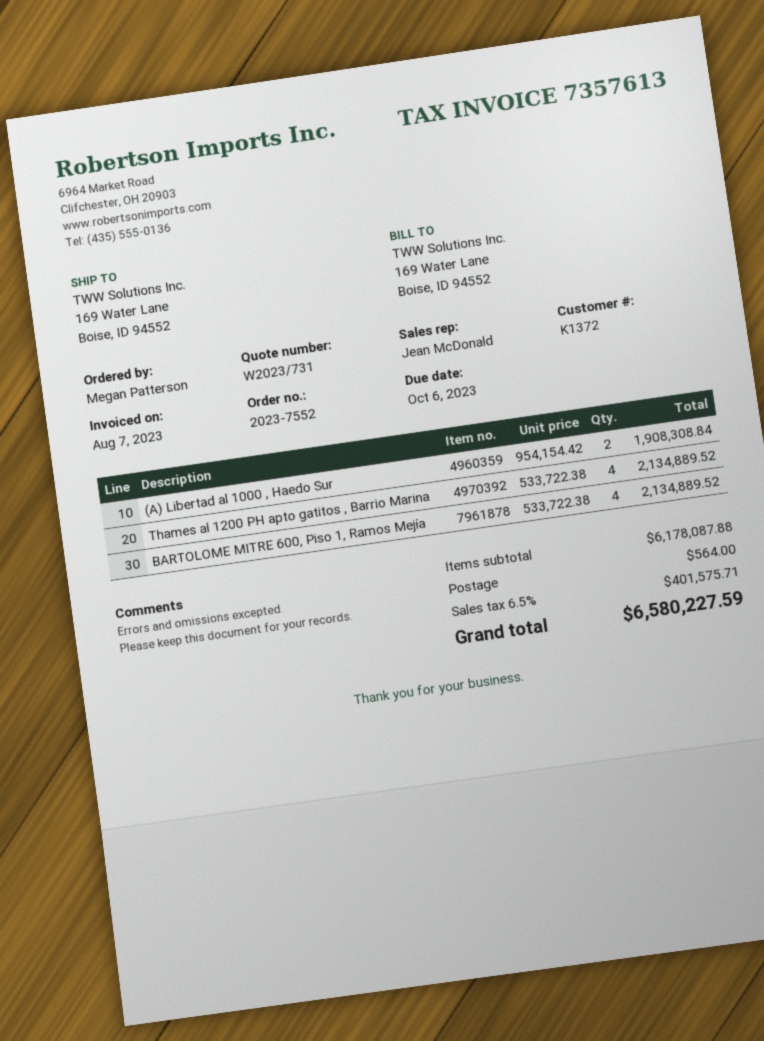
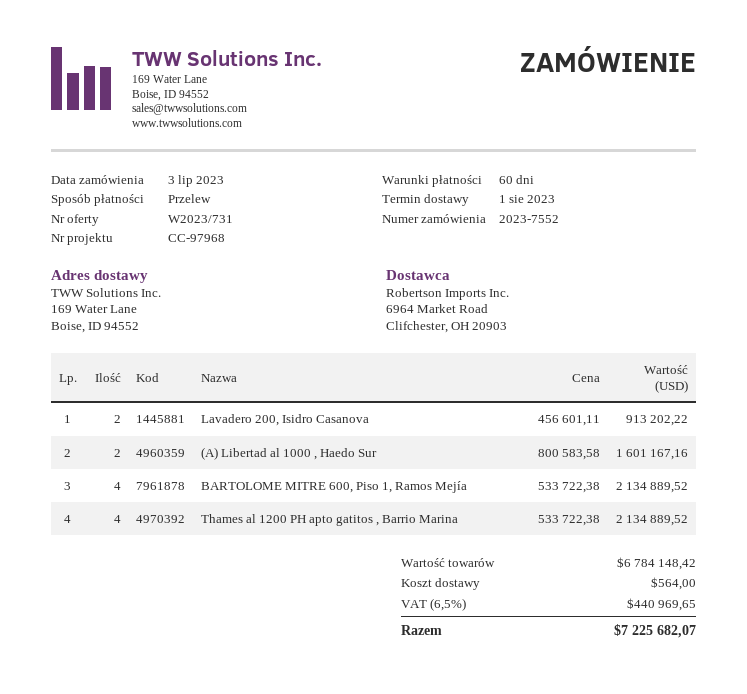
(A) Libertad al 1000 , Haedo Sur: 2 x 954154.42 = 1908308.84 -> 2 x 800583.58 = 1601167.16
Lavadero 200, Isidro Casanova: none -> 2 x 456601.11 = 913202.22
subtotal: 6178087.88 -> 6784148.42
tax: 6.5% = 401575.71 -> 6.5% = 440969.65
total: 6580227.59 -> 7225682.07

